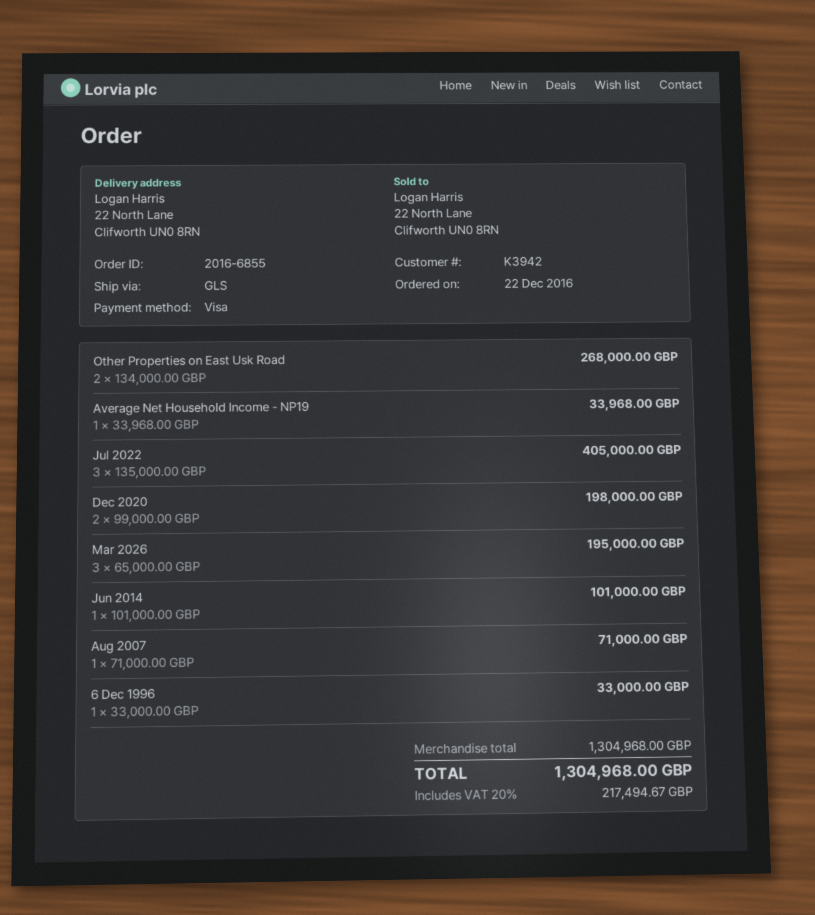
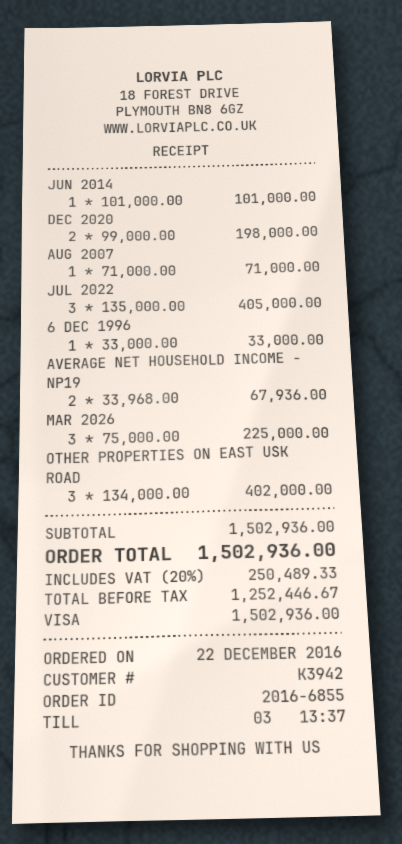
Other Properties on East Usk Road: 2 x 134000.00 = 268000.00 -> 3 x 134000.00 = 402000.00
Average Net Household Income - NP19: 1 x 33968.00 = 33968.00 -> 2 x 33968.00 = 67936.00
Mar 2026: 3 x 65000.00 = 195000.00 -> 3 x 75000.00 = 225000.00
subtotal: 1304968.00 -> 1502936.00
tax: 20% = 217494.67 -> 20% = 250489.33
total: 1304968.00 -> 1502936.00

